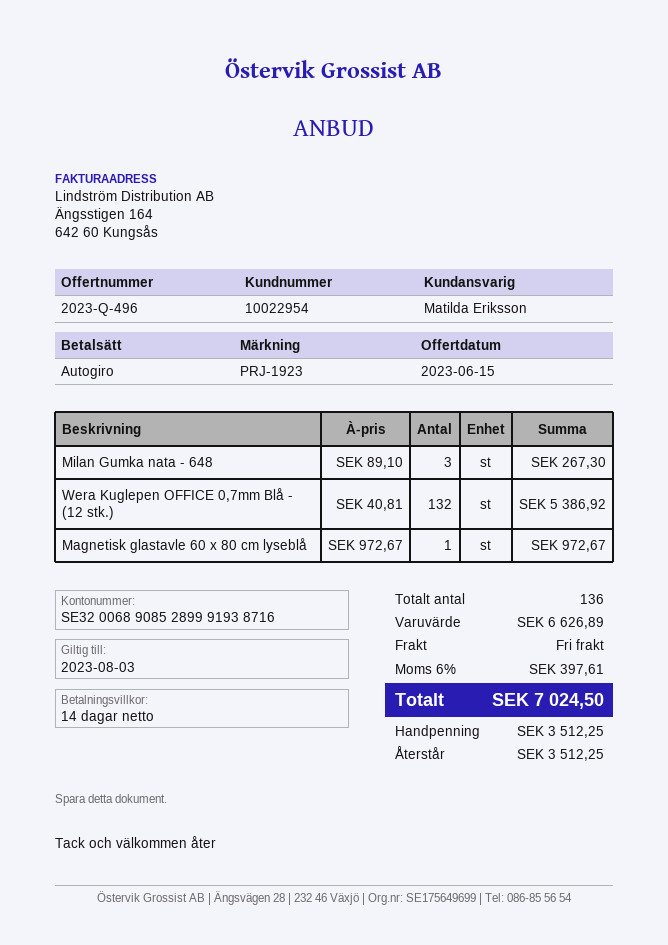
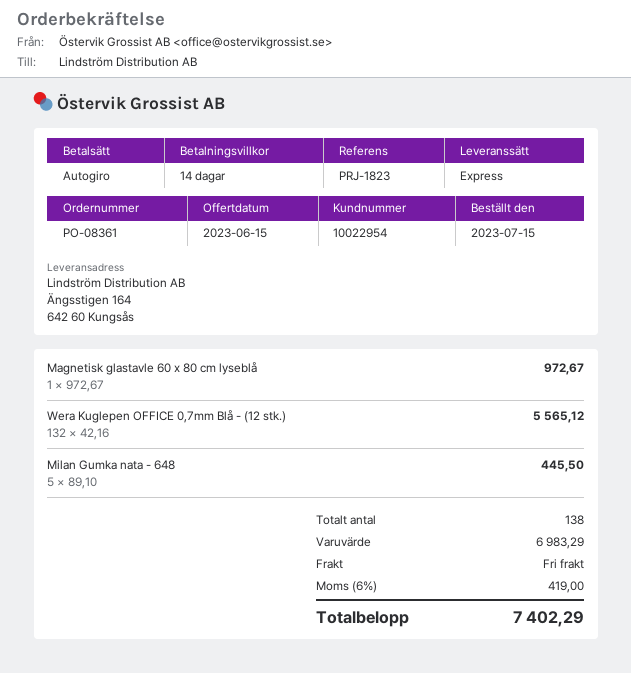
reference: PRJ-1923 -> PRJ-1823
Milan Gumka nata - 648: 3 x 89.10 = 267.30 -> 5 x 89.10 = 445.50
Wera Kuglepen OFFICE 0,7mm Blå - (12 stk.): 132 x 40.81 = 5386.92 -> 132 x 42.16 = 5565.12
total quantity: 136 -> 138
subtotal: 6626.89 -> 6983.29
tax: 6% = 397.61 -> 6% = 419.00
total: 7024.50 -> 7402.29

